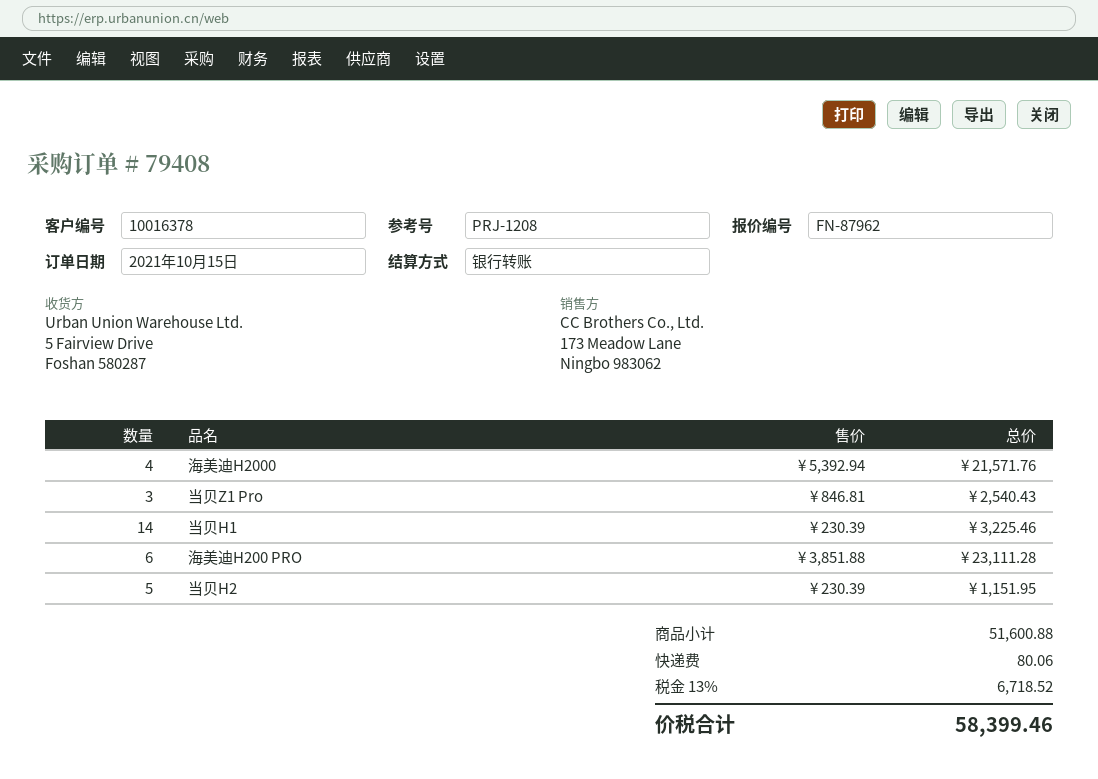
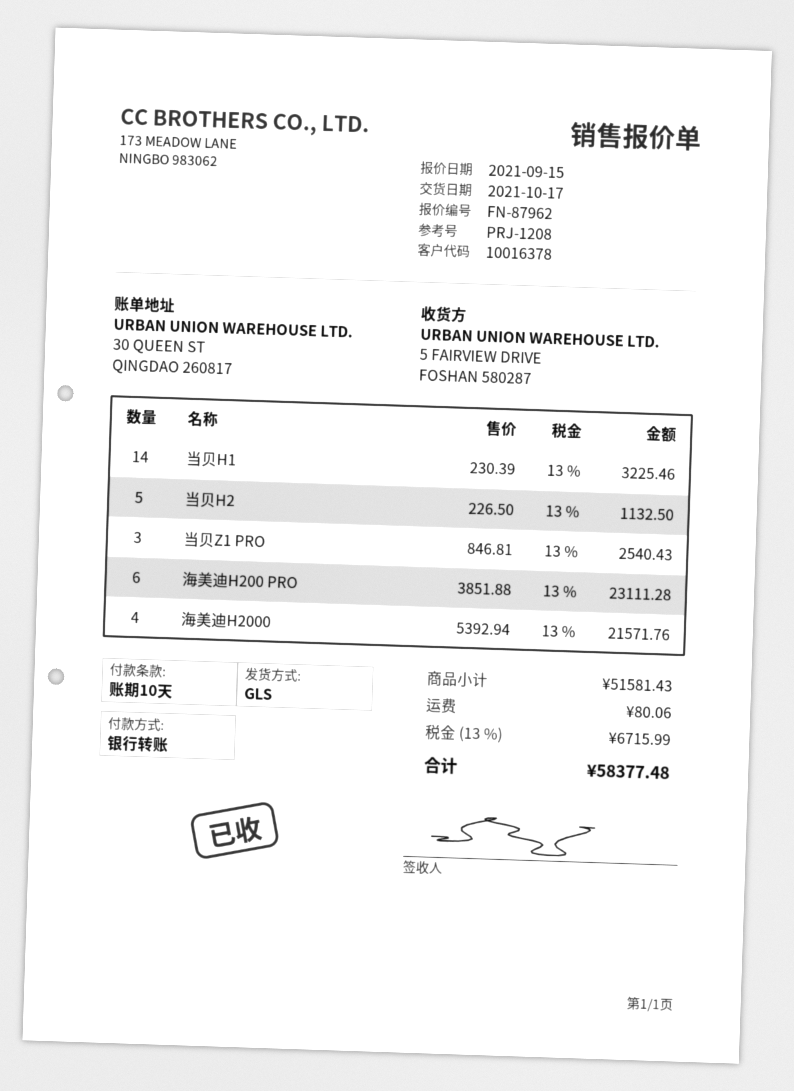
当贝H2: 5 x 230.39 = 1151.95 -> 5 x 226.50 = 1132.50
subtotal: 51600.88 -> 51581.43
tax: 13% = 6718.52 -> 13% = 6715.99
total: 58399.46 -> 58377.48

